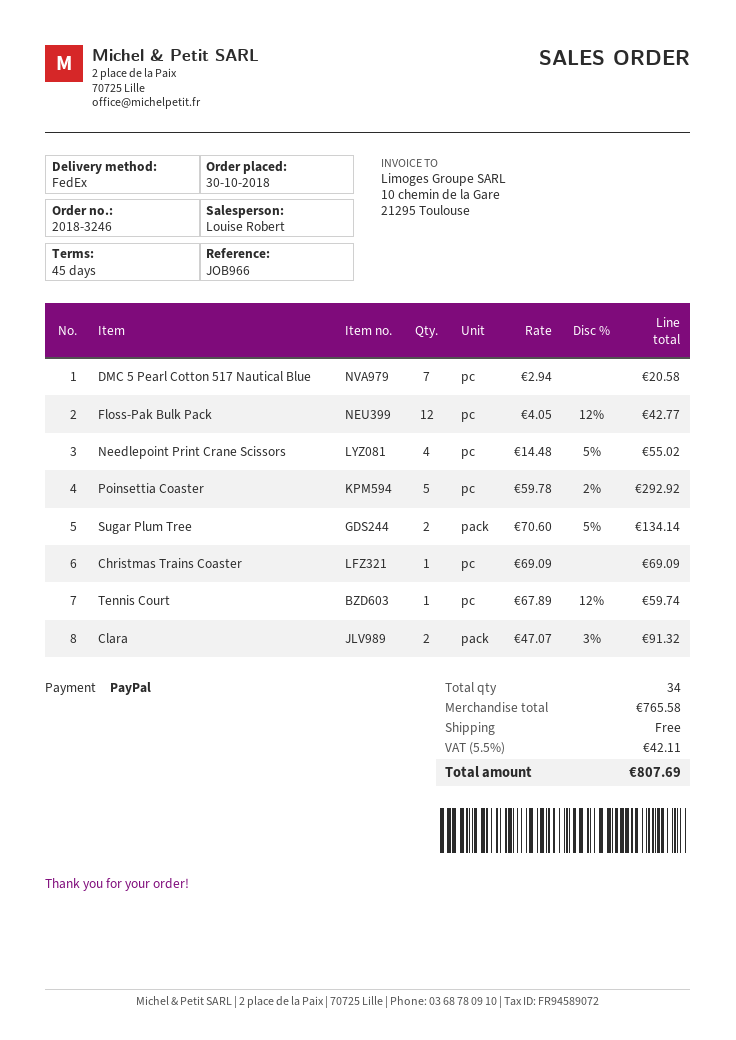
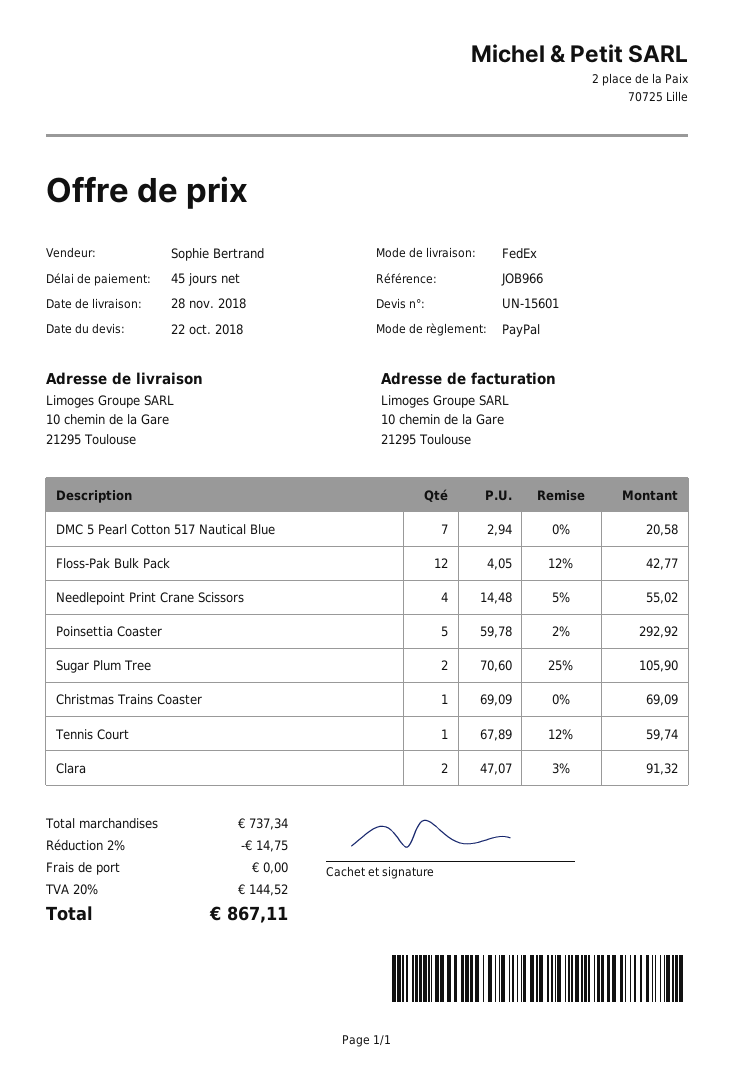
sales rep: Louise Robert -> Sophie Bertrand
Sugar Plum Tree: 2 x 70.60 - 5% = 134.14 -> 2 x 70.60 - 25% = 105.90
subtotal: 765.58 -> 737.34
discount: none -> 2% = 14.75
tax: 5.5% = 42.11 -> 20% = 144.52
total: 807.69 -> 867.11

